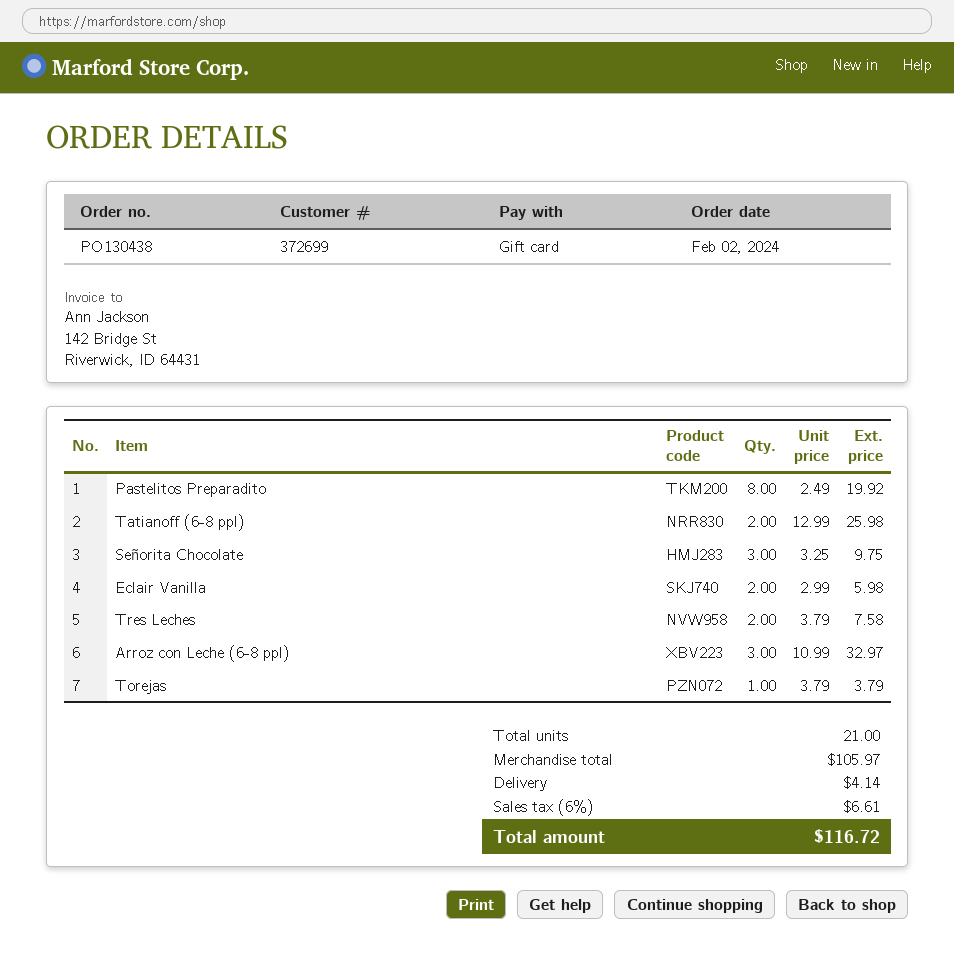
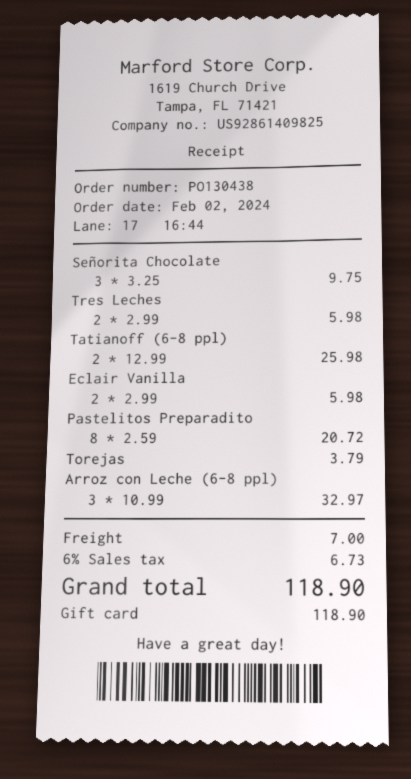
Pastelitos Preparadito: 8 x 2.49 = 19.92 -> 8 x 2.59 = 20.72
Tres Leches: 2 x 3.79 = 7.58 -> 2 x 2.99 = 5.98
shipping: 4.14 -> 7.00
tax: 6% = 6.61 -> 6% = 6.73
total: 116.72 -> 118.90

